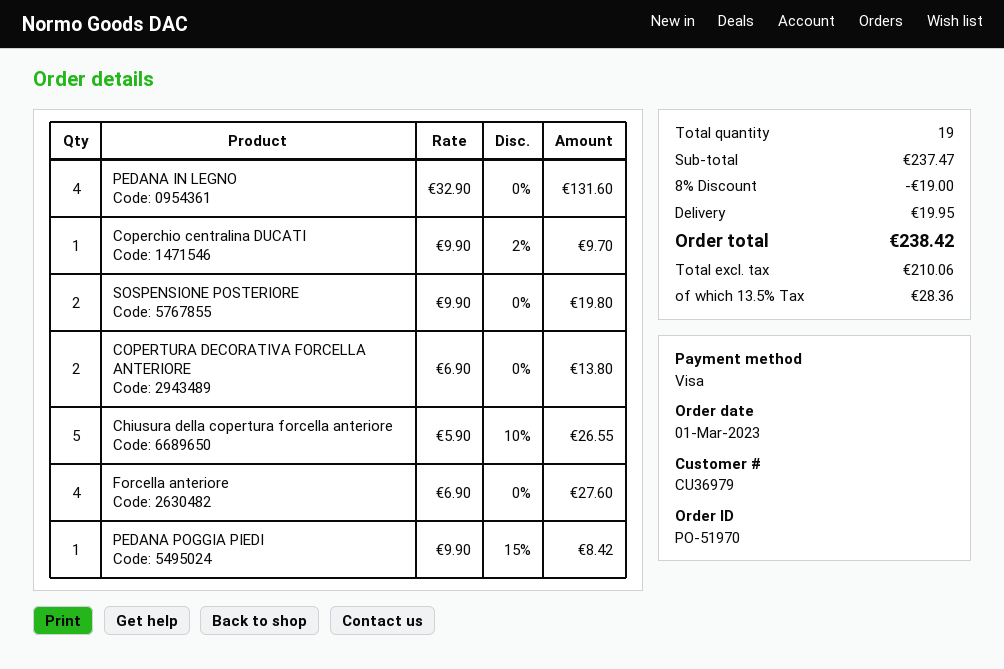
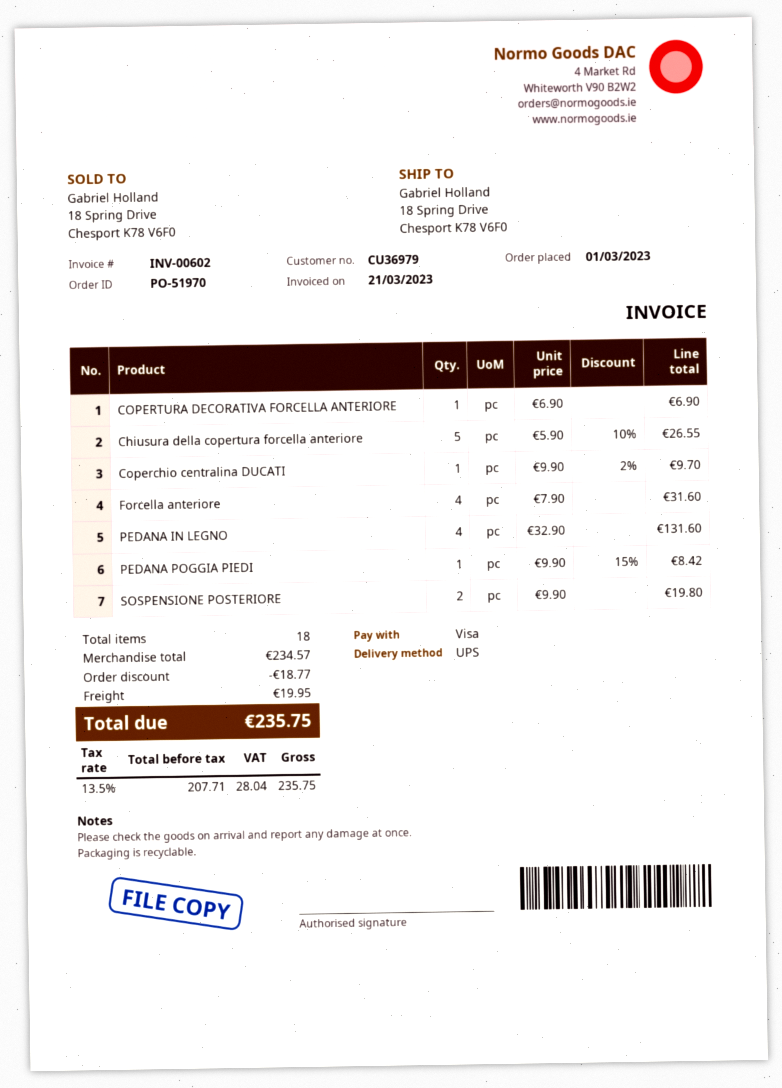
COPERTURA DECORATIVA FORCELLA ANTERIORE: 2 x 6.90 = 13.80 -> 1 x 6.90 = 6.90
Forcella anteriore: 4 x 6.90 = 27.60 -> 4 x 7.90 = 31.60
total quantity: 19 -> 18
subtotal: 237.47 -> 234.57
discount: 19.00 -> 18.77
net: 210.06 -> 207.71
tax: 13.5% = 28.36 -> 13.5% = 28.04
total: 238.42 -> 235.75

